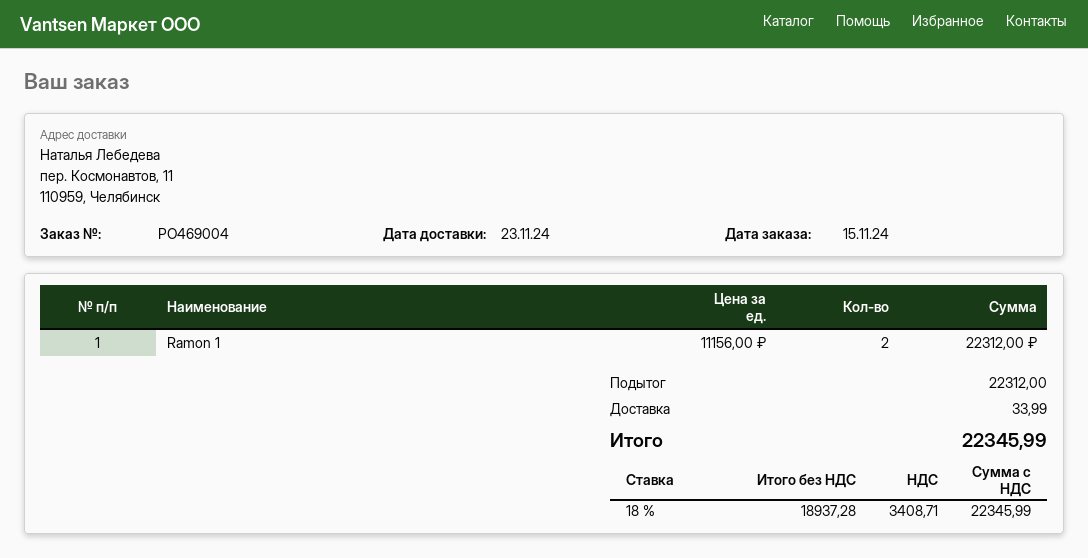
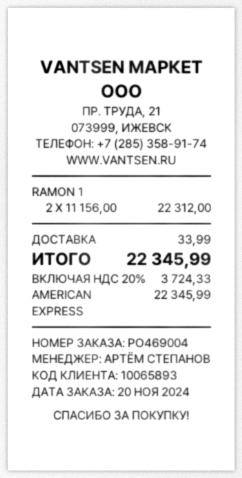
order date: 2024-11-15 -> 2024-11-20
tax: 18% = 3408.71 -> 20% = 3724.33

